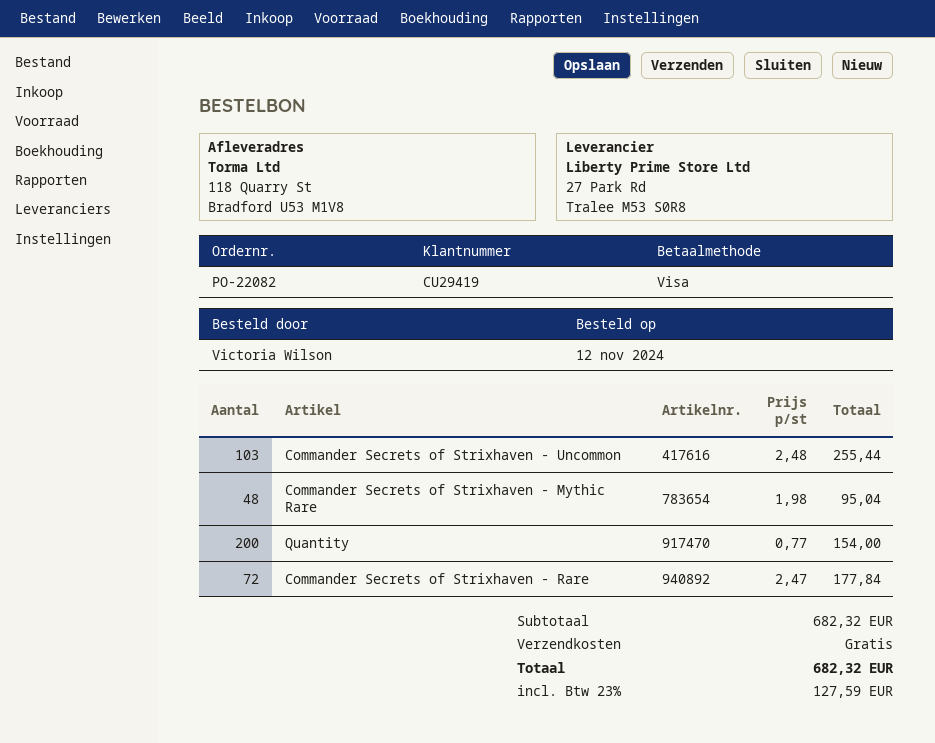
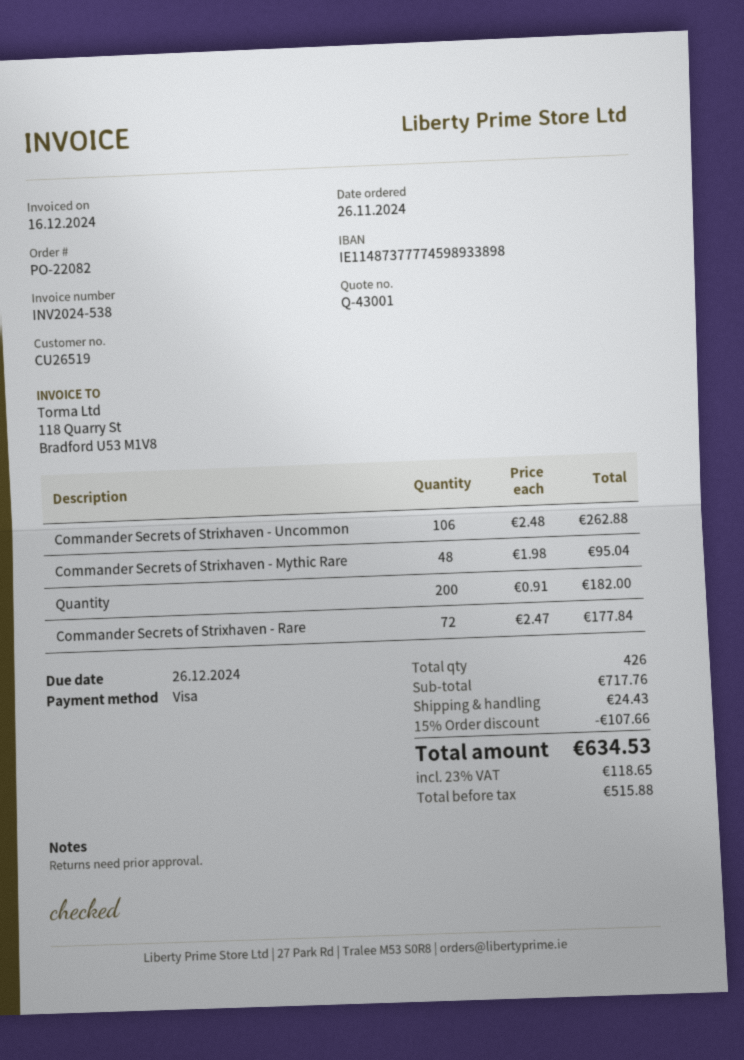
order date: 2024-11-12 -> 2024-11-26
customer number: CU29419 -> CU26519
Commander Secrets of Strixhaven - Uncommon: 103 x 2.48 = 255.44 -> 106 x 2.48 = 262.88
Quantity: 200 x 0.77 = 154.00 -> 200 x 0.91 = 182.00
subtotal: 682.32 -> 717.76
discount: none -> 15% = 107.66
shipping: 0.00 -> 24.43
tax: 23% = 127.59 -> 23% = 118.65
total: 682.32 -> 634.53

